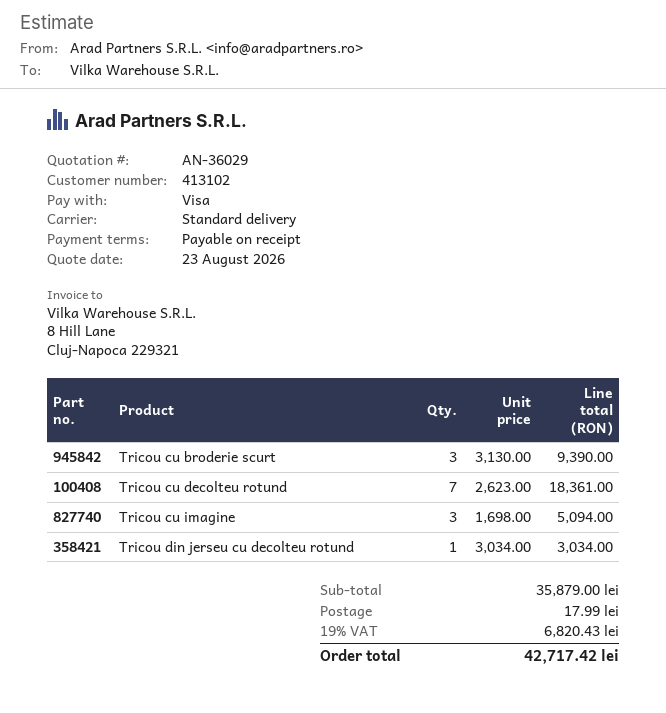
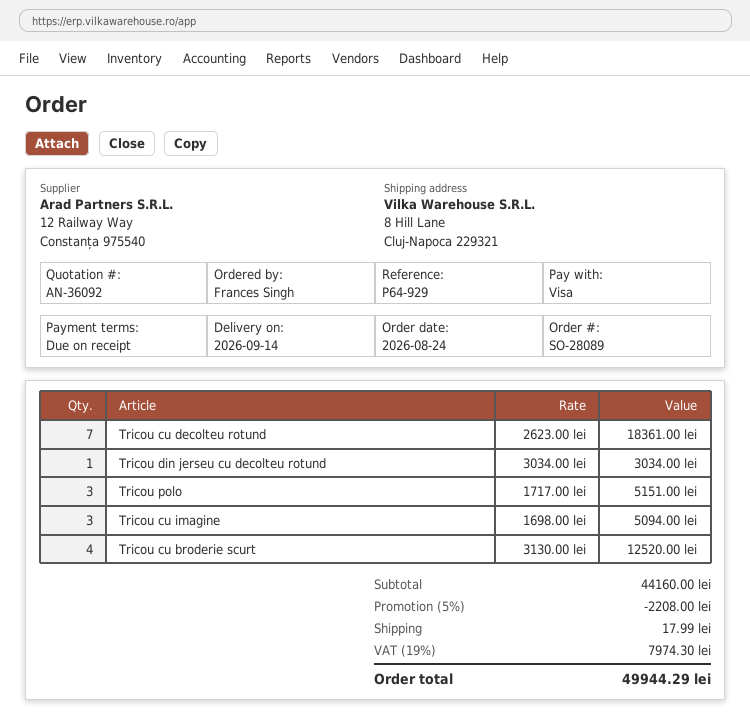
quote number: AN-36029 -> AN-36092
Tricou cu broderie scurt: 3 x 3130.00 = 9390.00 -> 4 x 3130.00 = 12520.00
Tricou polo: none -> 3 x 1717.00 = 5151.00
subtotal: 35879.00 -> 44160.00
discount: none -> 5% = 2208.00
tax: 19% = 6820.43 -> 19% = 7974.30
total: 42717.42 -> 49944.29

